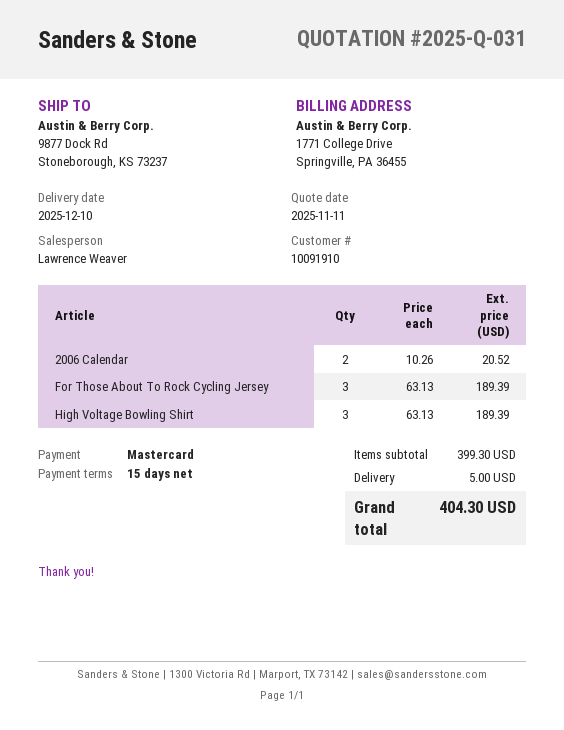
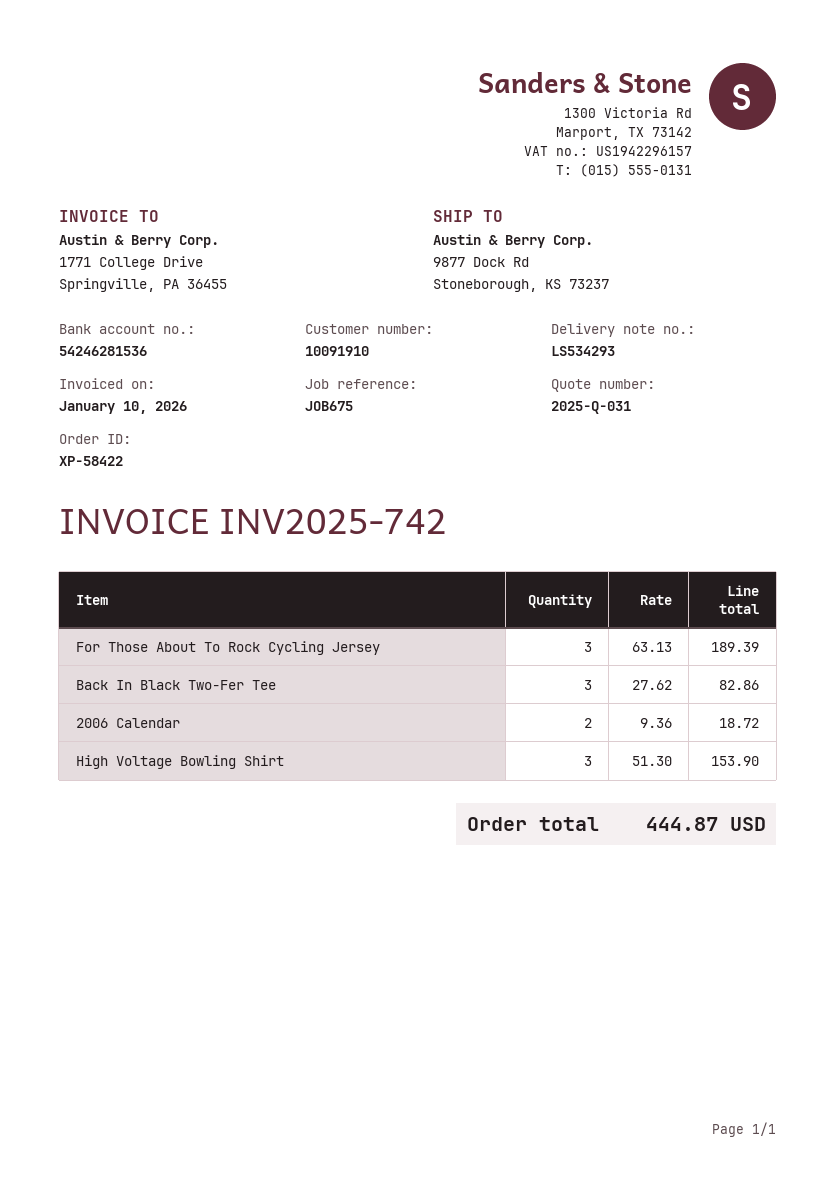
2006 Calendar: 2 x 10.26 = 20.52 -> 2 x 9.36 = 18.72
High Voltage Bowling Shirt: 3 x 63.13 = 189.39 -> 3 x 51.30 = 153.90
Back In Black Two-Fer Tee: none -> 3 x 27.62 = 82.86
shipping: 5.00 -> none
total: 404.30 -> 444.87

